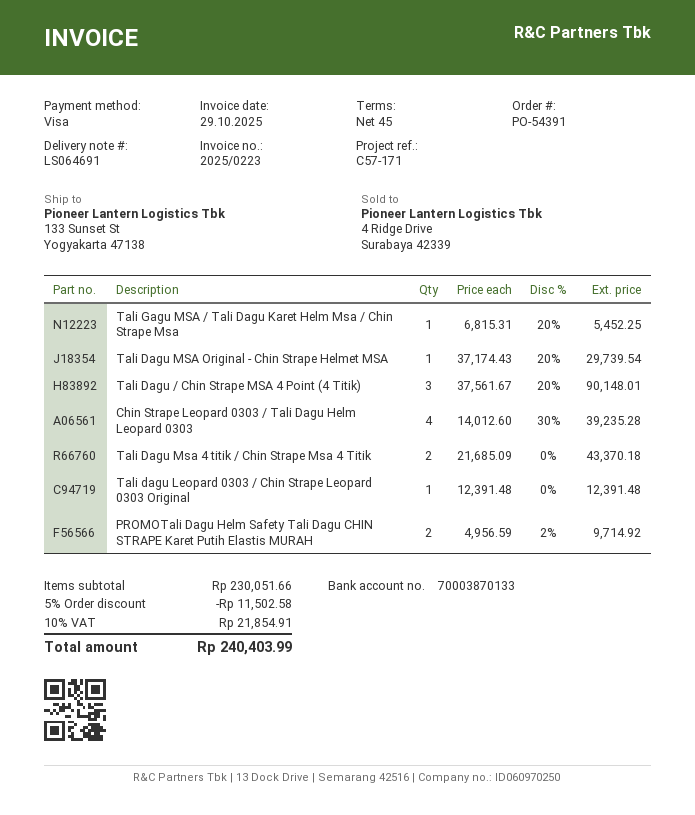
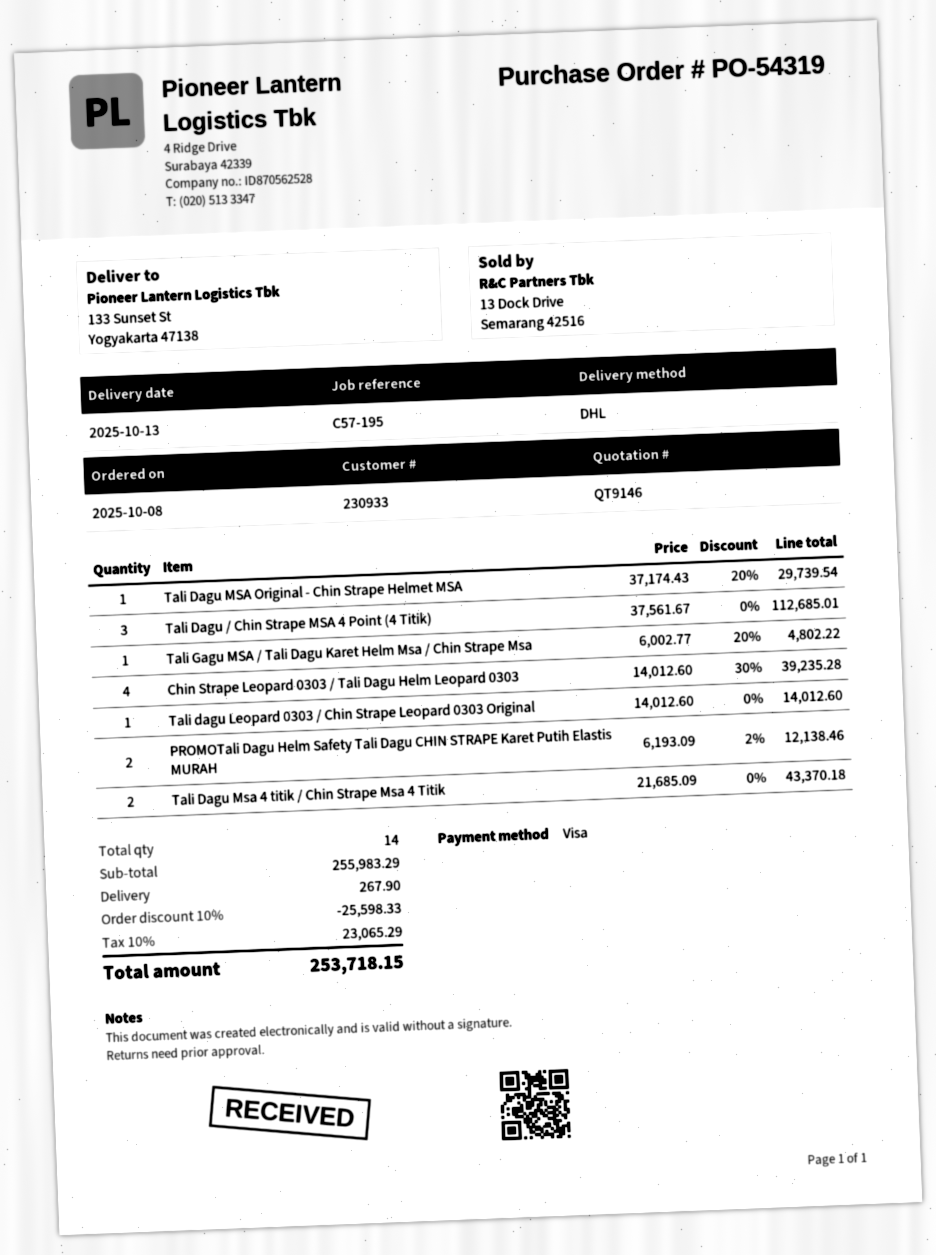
order number: PO-54391 -> PO-54319
reference: C57-171 -> C57-195
Tali Gagu MSA / Tali Dagu Karet Helm Msa / Chin Strape Msa: 1 x 6815.31 - 20% = 5452.25 -> 1 x 6002.77 - 20% = 4802.22
Tali Dagu / Chin Strape MSA 4 Point (4 Titik): 3 x 37561.67 - 20% = 90148.01 -> 3 x 37561.67 = 112685.01
Tali dagu Leopard 0303 / Chin Strape Leopard 0303 Original: 1 x 12391.48 = 12391.48 -> 1 x 14012.60 = 14012.60
PROMOTali Dagu Helm Safety Tali Dagu CHIN STRAPE Karet Putih Elastis MURAH: 2 x 4956.59 - 2% = 9714.92 -> 2 x 6193.09 - 2% = 12138.46
subtotal: 230051.66 -> 255983.29
discount: 5% = 11502.58 -> 10% = 25598.33
shipping: none -> 267.90
tax: 10% = 21854.91 -> 10% = 23065.29
total: 240403.99 -> 253718.15

